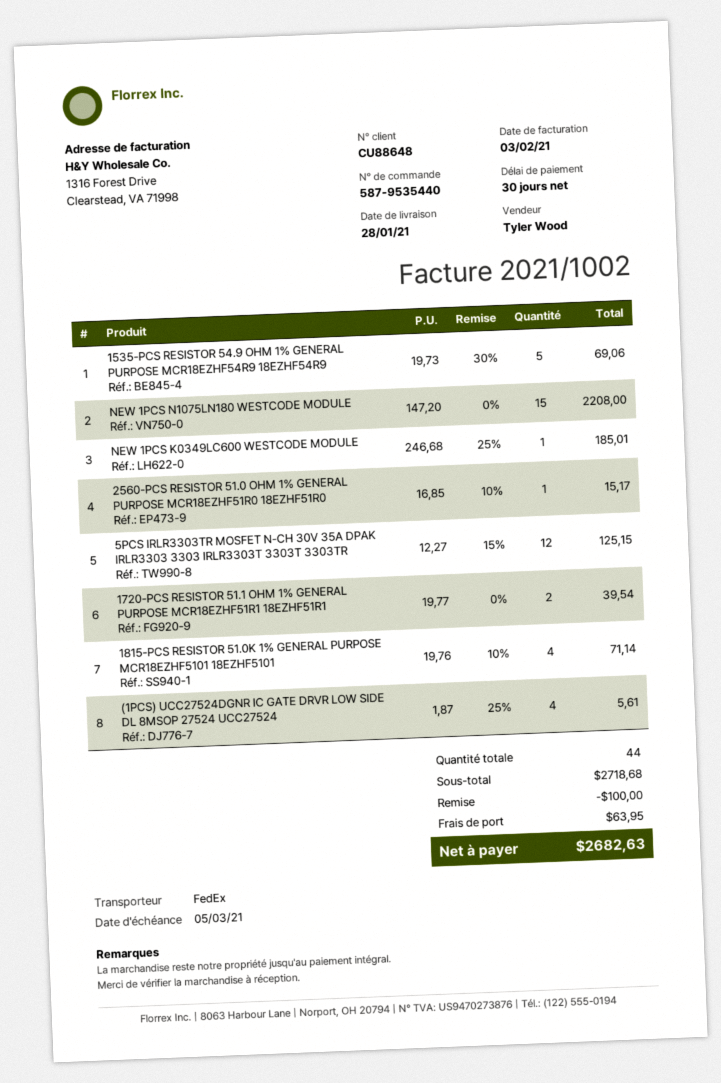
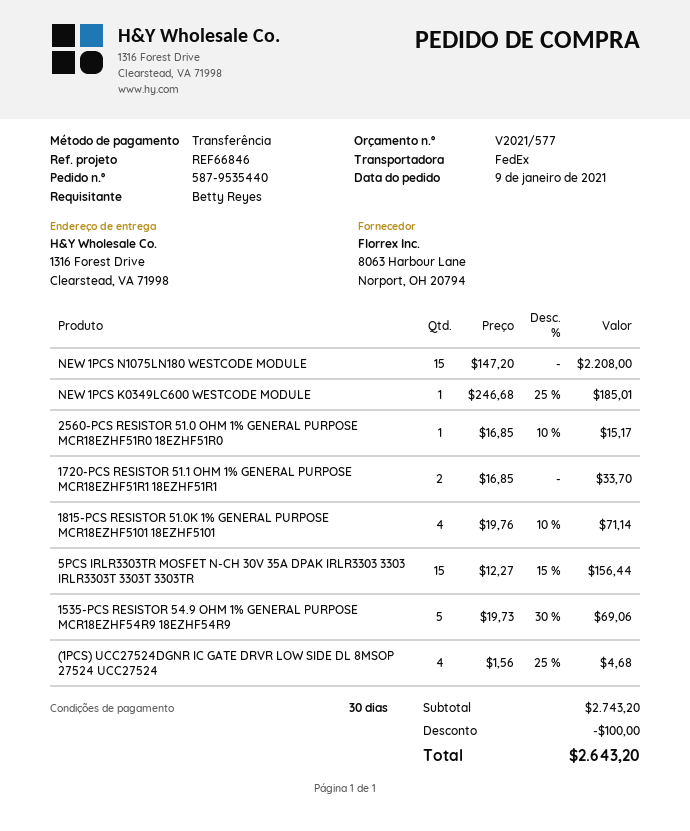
5PCS IRLR3303TR MOSFET N-CH 30V 35A DPAK IRLR3303 3303 IRLR3303T 3303T 3303TR: 12 x 12.27 - 15% = 125.15 -> 15 x 12.27 - 15% = 156.44
1720-PCS RESISTOR 51.1 OHM 1% GENERAL PURPOSE MCR18EZHF51R1 18EZHF51R1: 2 x 19.77 = 39.54 -> 2 x 16.85 = 33.70
(1PCS) UCC27524DGNR IC GATE DRVR LOW SIDE DL 8MSOP 27524 UCC27524: 4 x 1.87 - 25% = 5.61 -> 4 x 1.56 - 25% = 4.68
subtotal: 2718.68 -> 2743.20
shipping: 63.95 -> none
total: 2682.63 -> 2643.20

